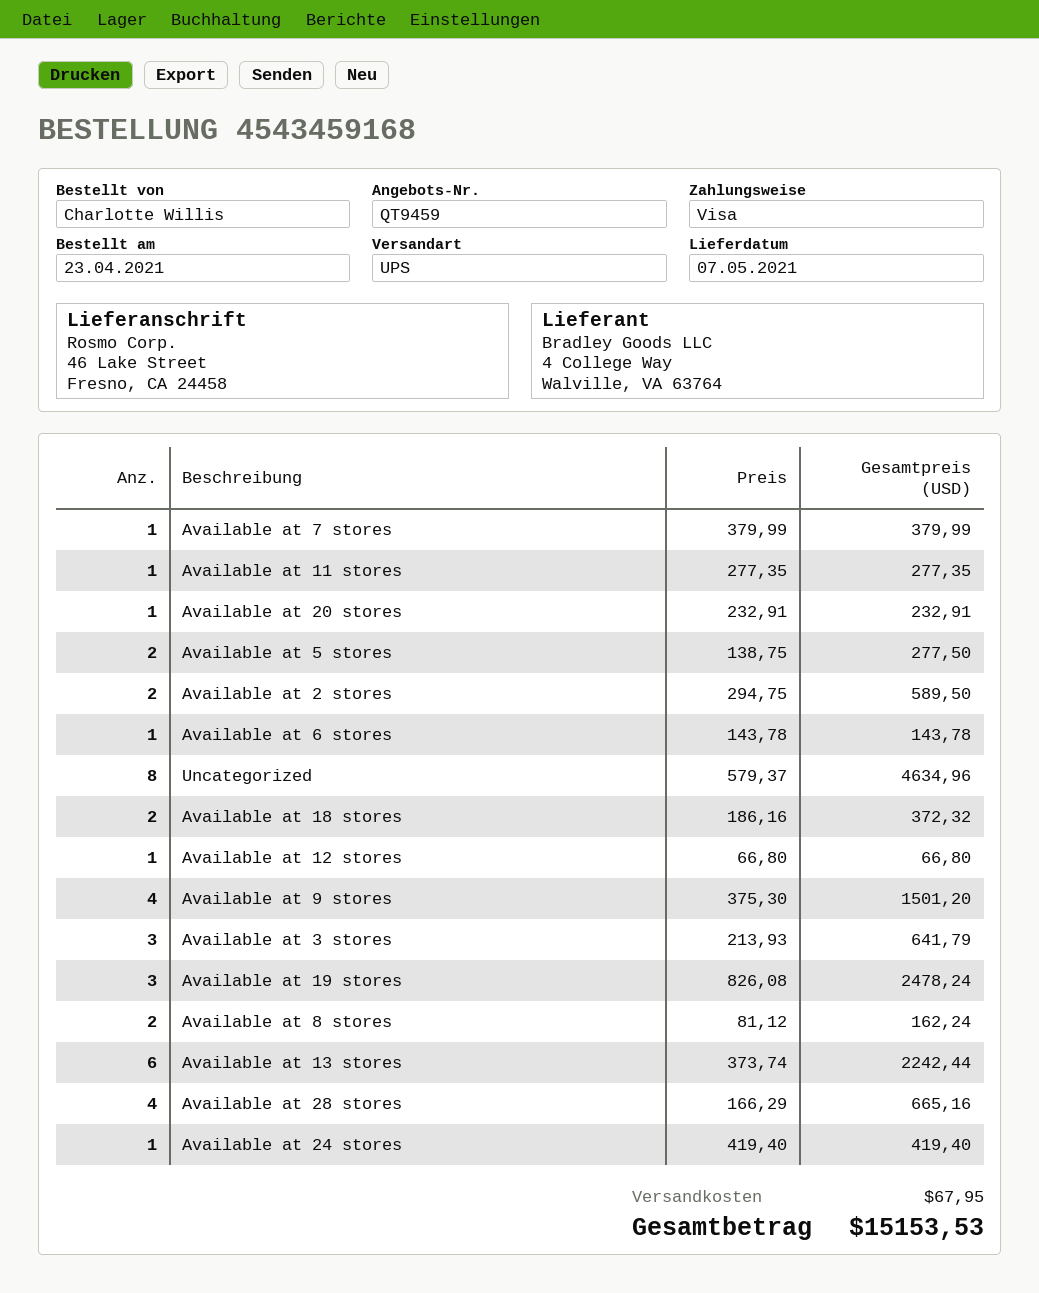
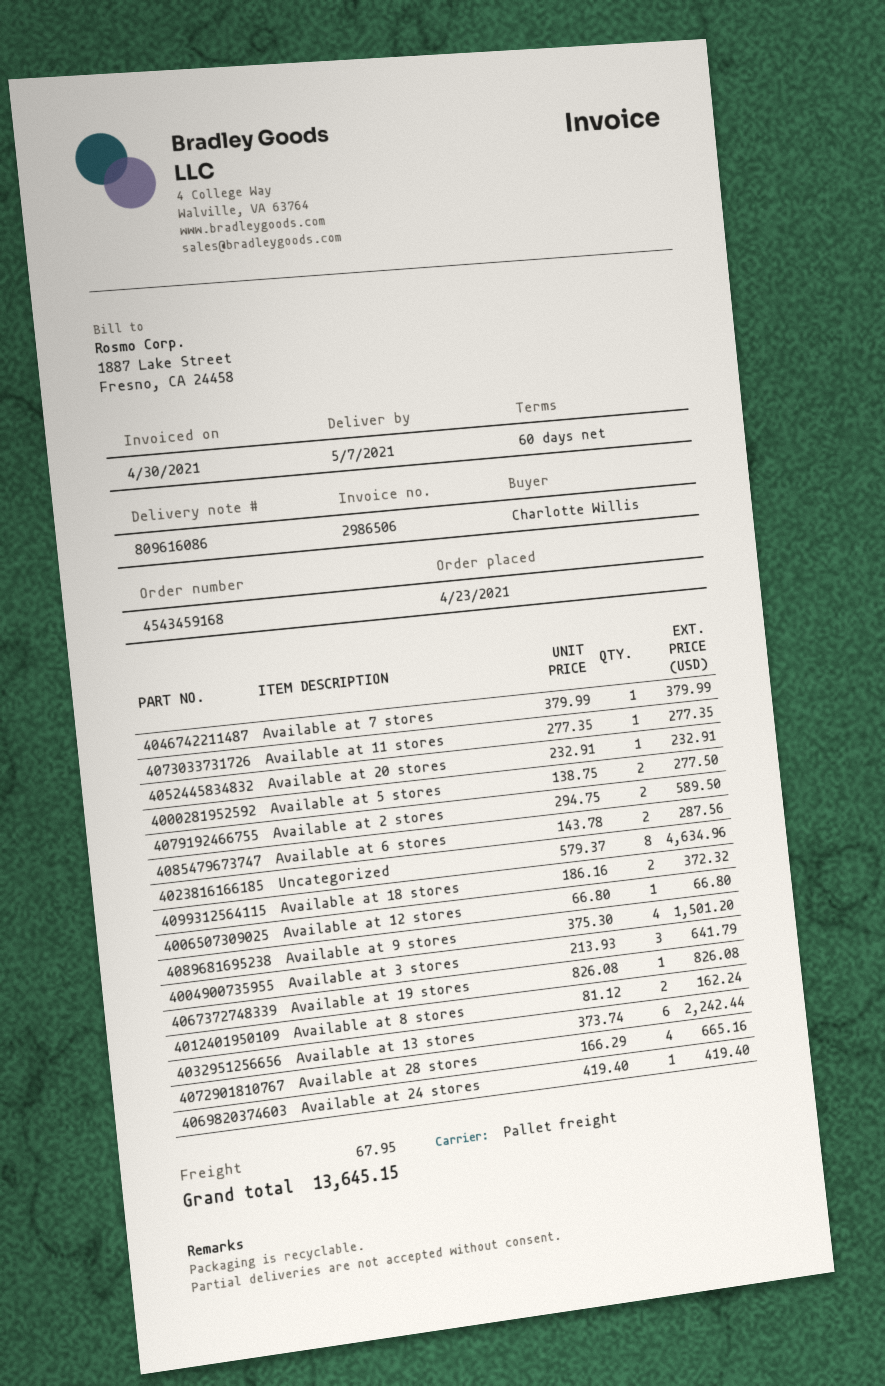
shipping method: UPS -> pallet freight
Available at 6 stores: 1 x 143.78 = 143.78 -> 2 x 143.78 = 287.56
Available at 19 stores: 3 x 826.08 = 2478.24 -> 1 x 826.08 = 826.08
total: 15153.53 -> 13645.15

